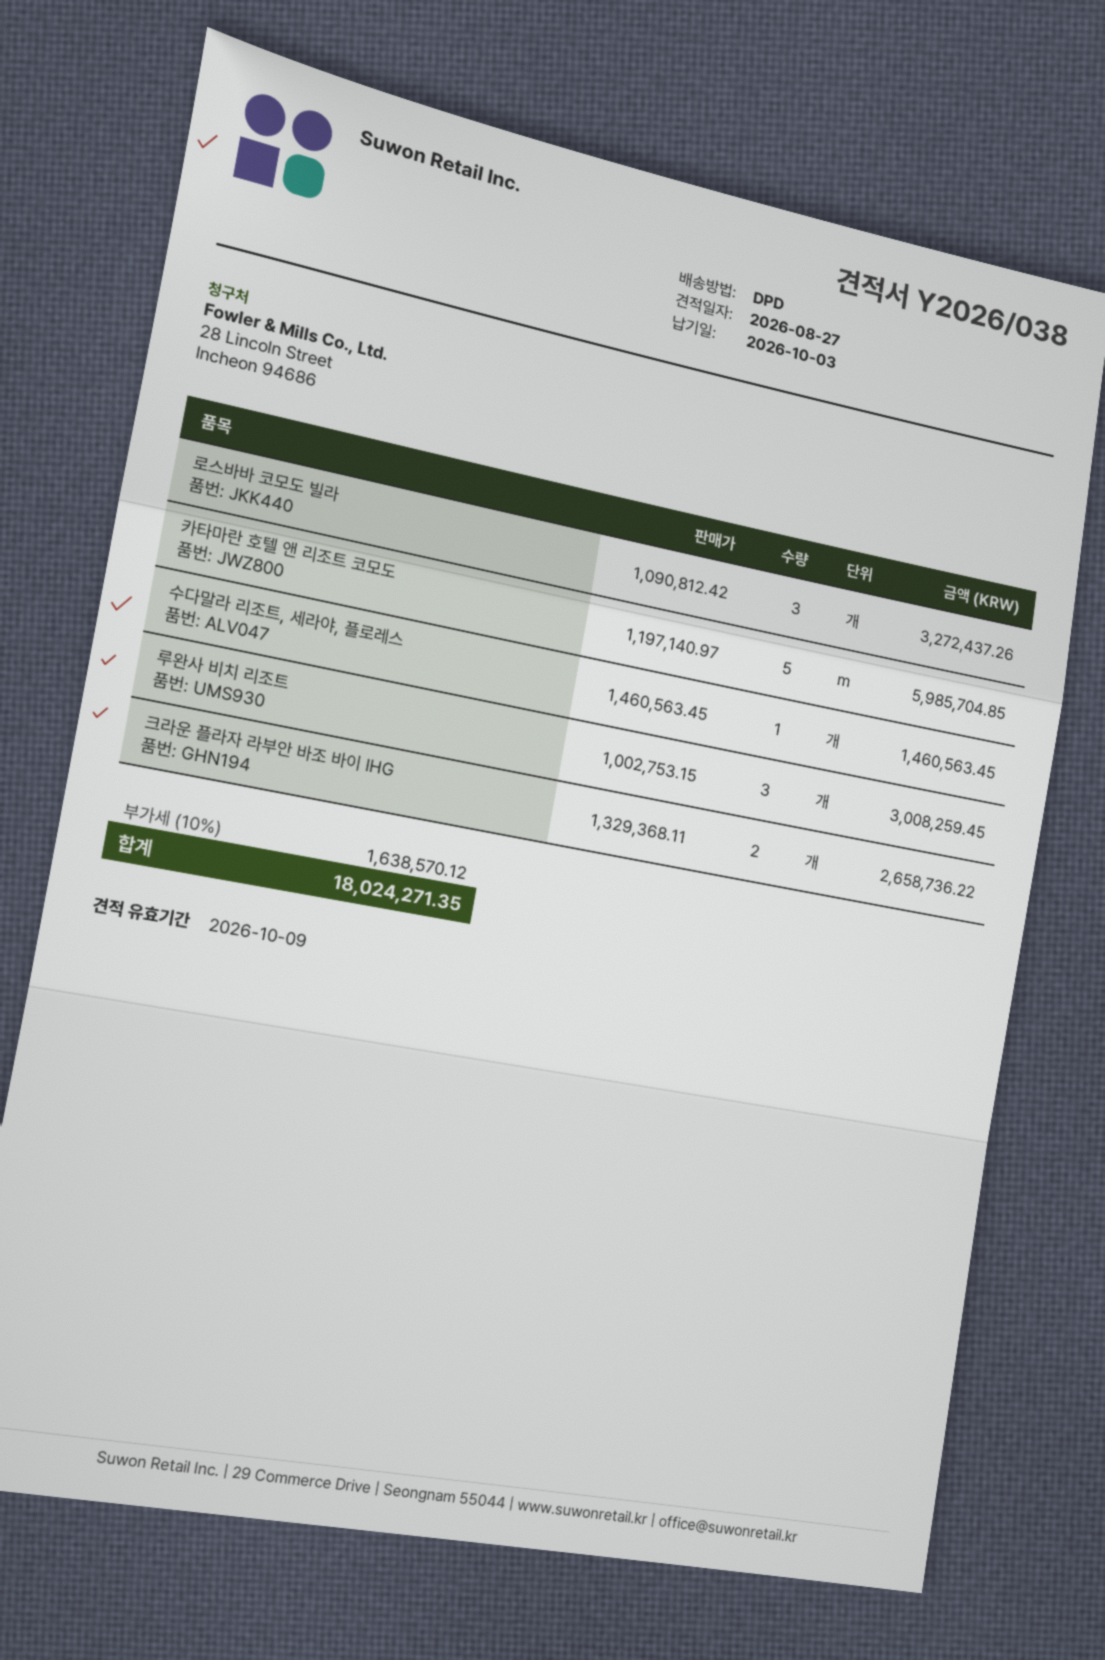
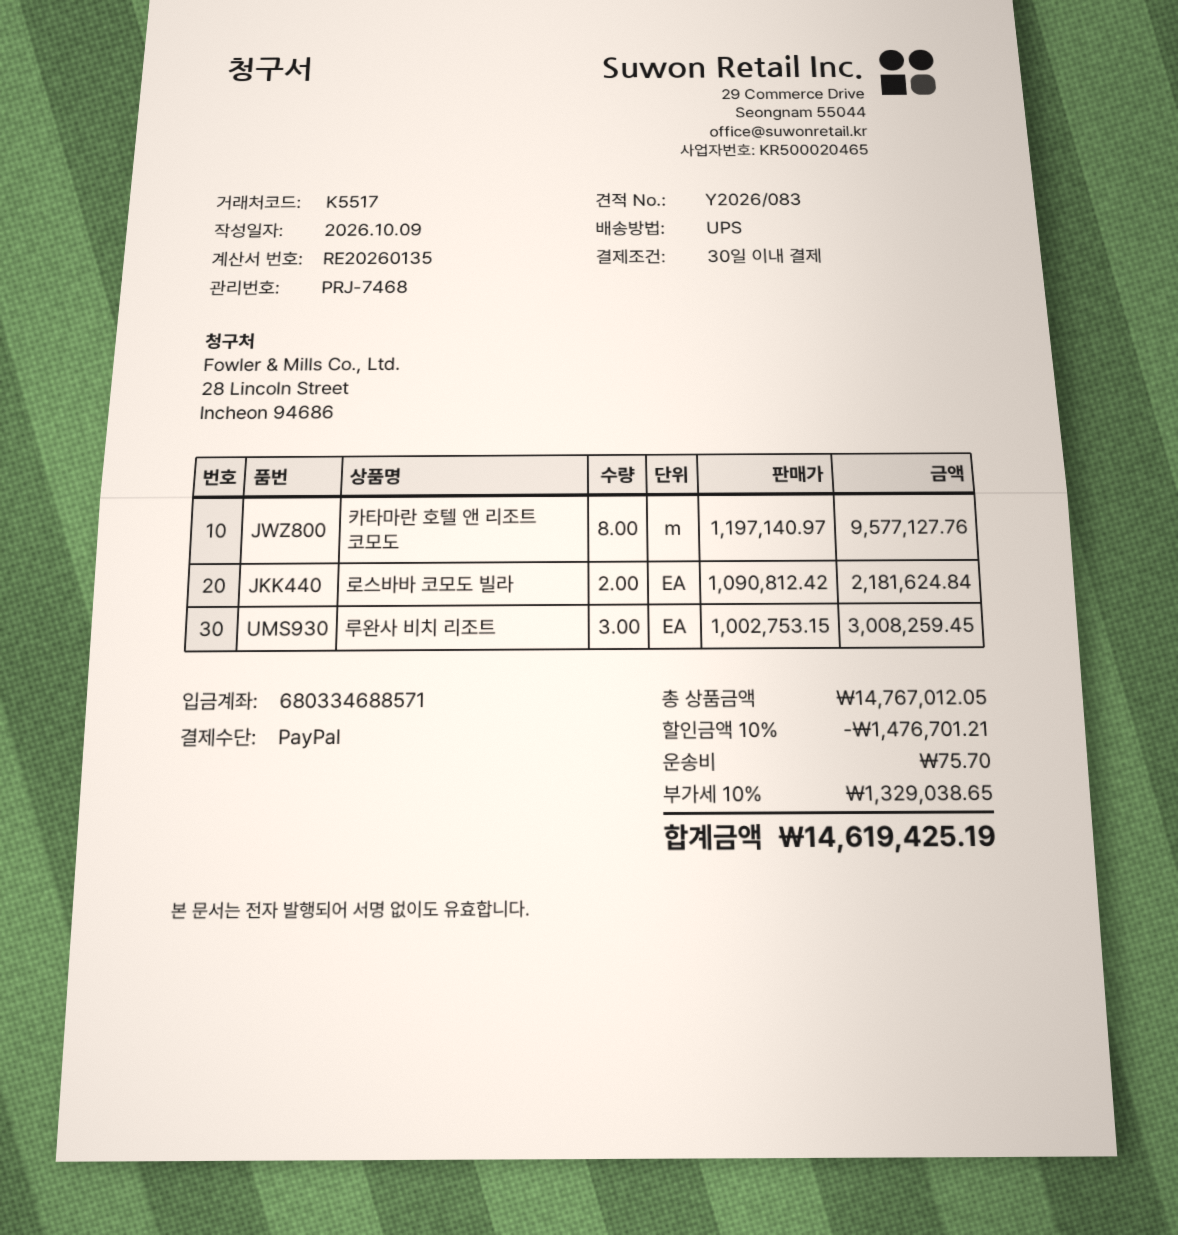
quote number: Y2026/038 -> Y2026/083
shipping method: DPD -> UPS
로스바바 코모도 빌라: 3 x 1090812.42 = 3272437.26 -> 2 x 1090812.42 = 2181624.84
카타마란 호텔 앤 리조트 코모도: 5 x 1197140.97 = 5985704.85 -> 8 x 1197140.97 = 9577127.76
수다말라 리조트, 세라야, 플로레스: 1 x 1460563.45 = 1460563.45 -> none
크라운 플라자 라부안 바조 바이 IHG: 2 x 1329368.11 = 2658736.22 -> none
discount: none -> 10% = 1476701.21
shipping: none -> 75.70
tax: 10% = 1638570.12 -> 10% = 1329038.65
total: 18024271.35 -> 14619425.19

